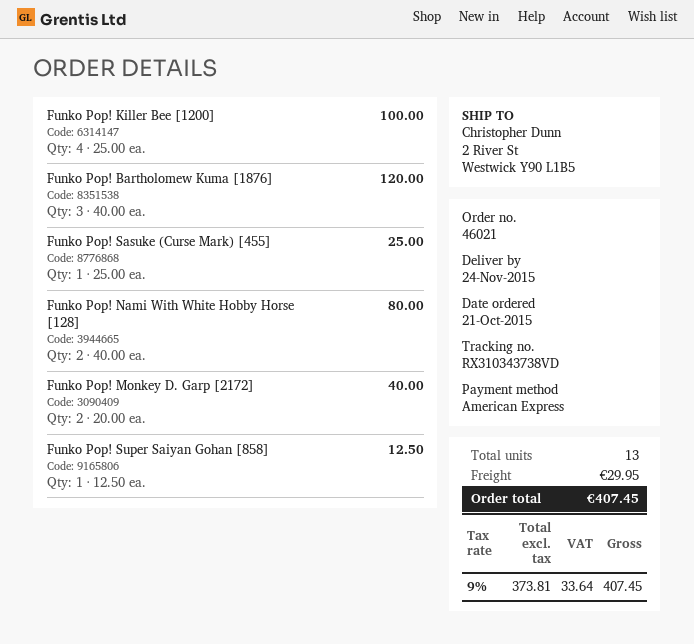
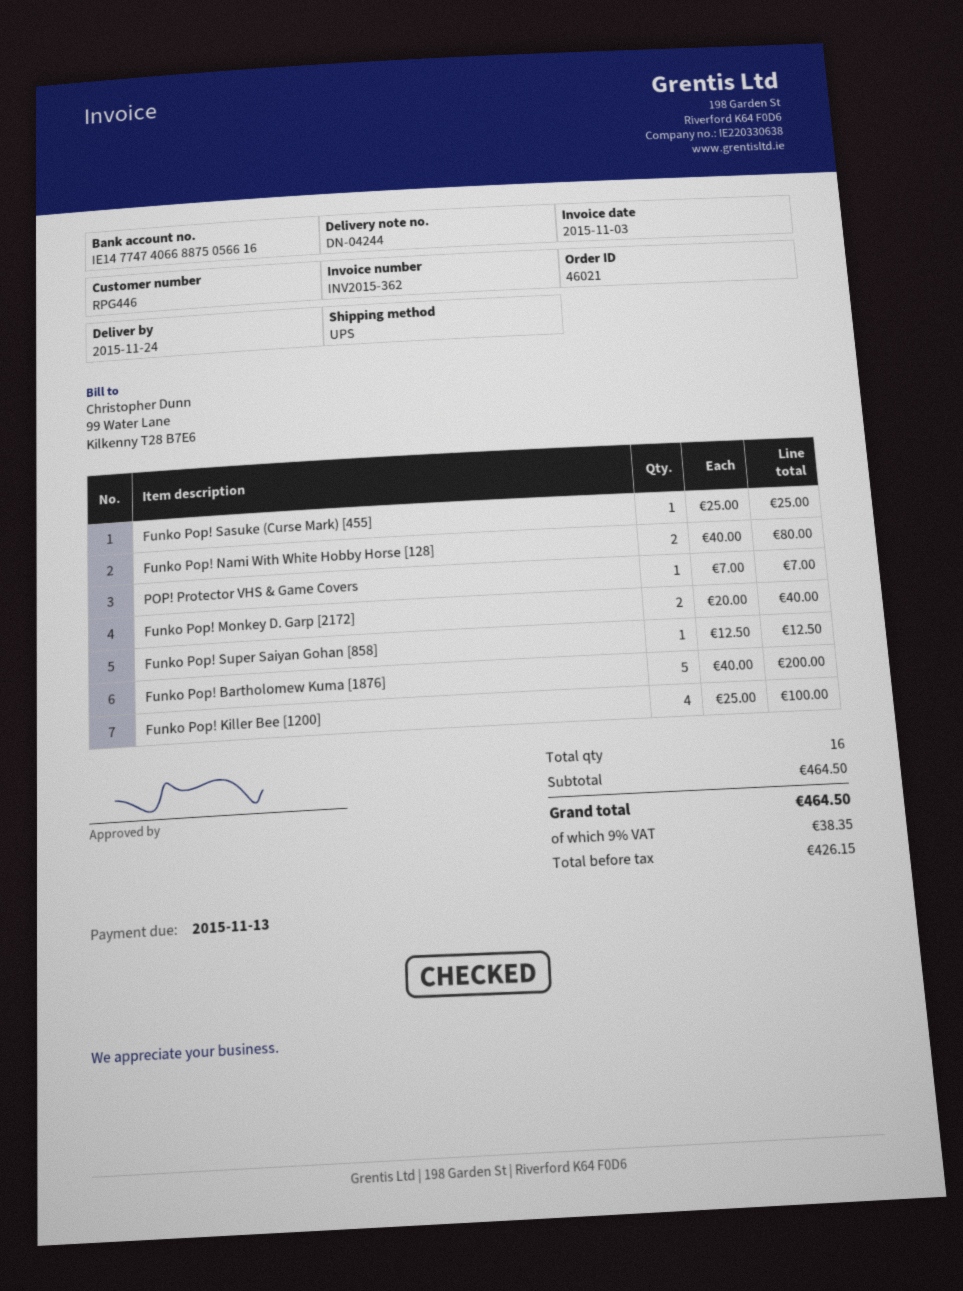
Funko Pop! Bartholomew Kuma [1876]: 3 x 40.00 = 120.00 -> 5 x 40.00 = 200.00
POP! Protector VHS & Game Covers: none -> 1 x 7.00 = 7.00
total quantity: 13 -> 16
shipping: 29.95 -> none
net: 373.81 -> 426.15
tax: 9% = 33.64 -> 9% = 38.35
total: 407.45 -> 464.50

